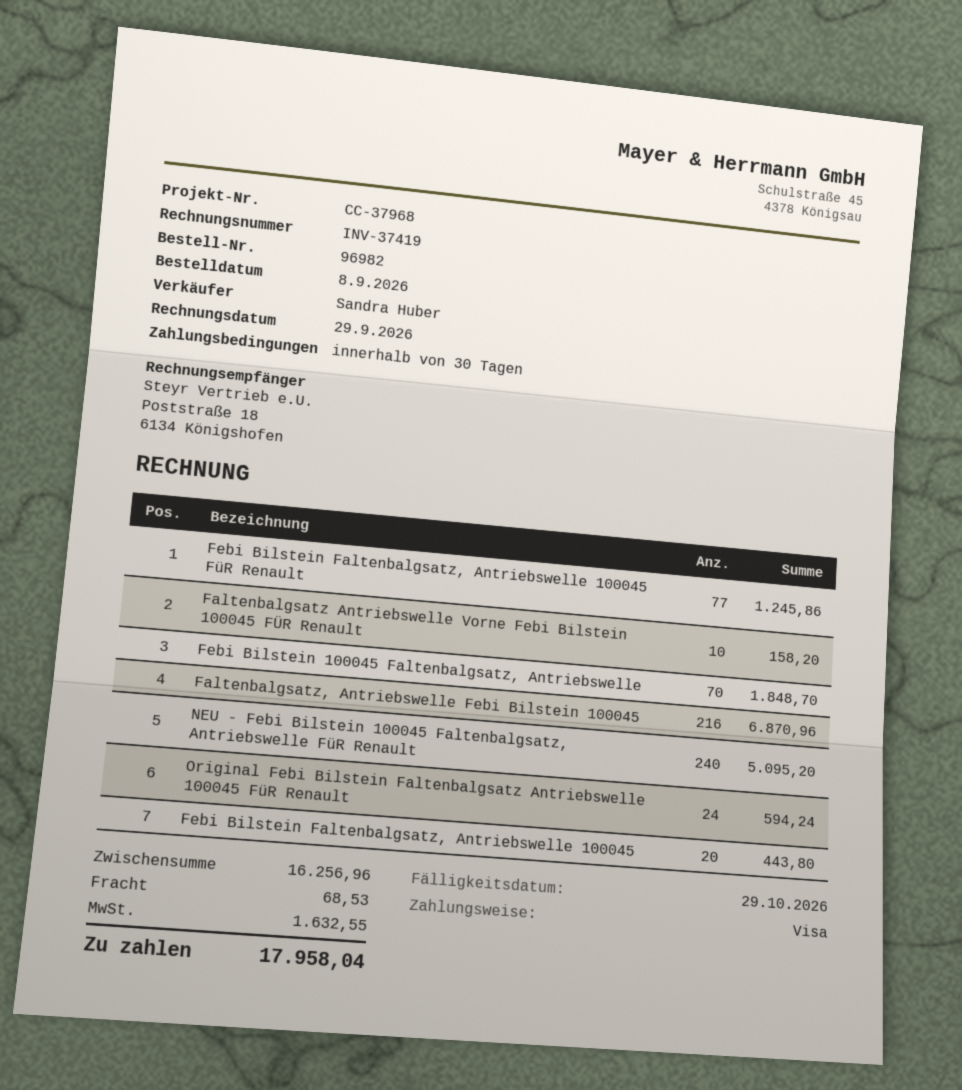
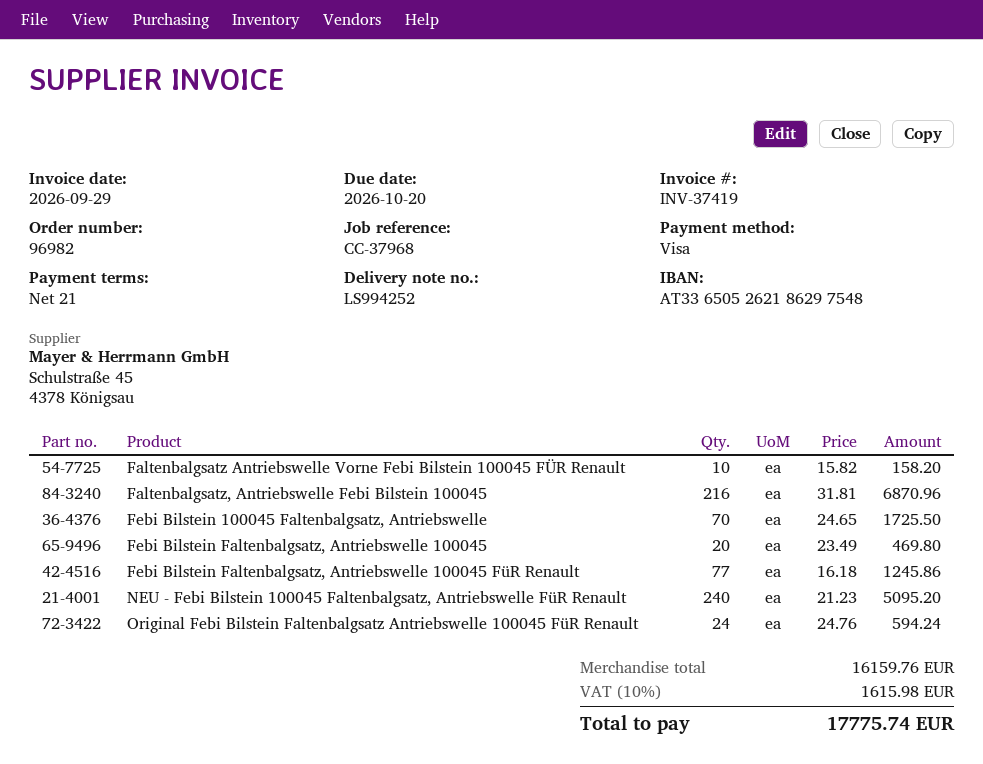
payment terms: 30 days -> 21 days
due date: 2026-10-29 -> 2026-10-20
Febi Bilstein 100045 Faltenbalgsatz, Antriebswelle: 70 for 1848.70 -> 70 for 1725.50
Febi Bilstein Faltenbalgsatz, Antriebswelle 100045: 20 for 443.80 -> 20 for 469.80
subtotal: 16256.96 -> 16159.76
shipping: 68.53 -> none
tax: 1632.55 -> 1615.98
total: 17958.04 -> 17775.74

